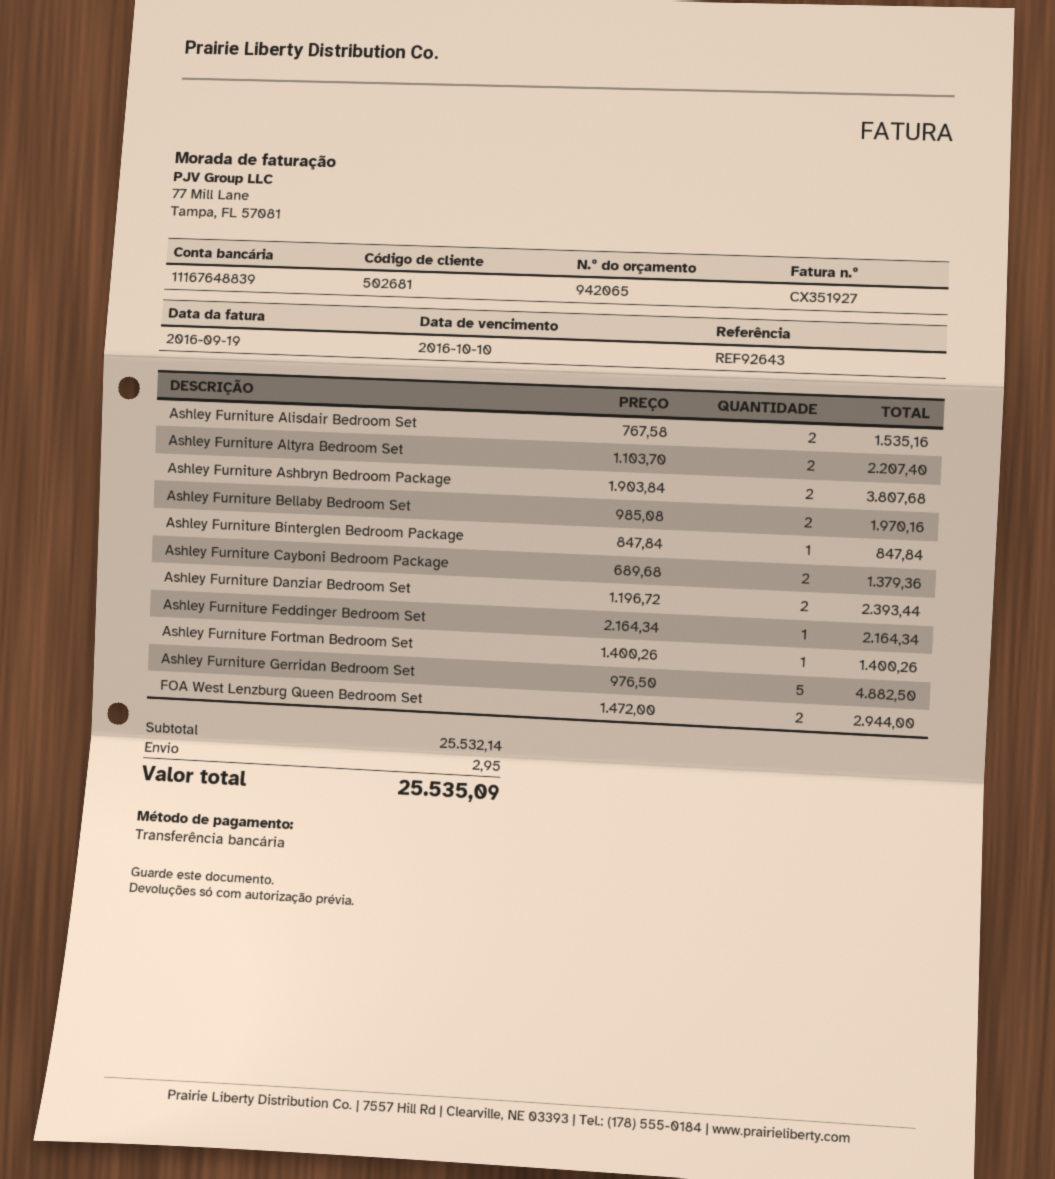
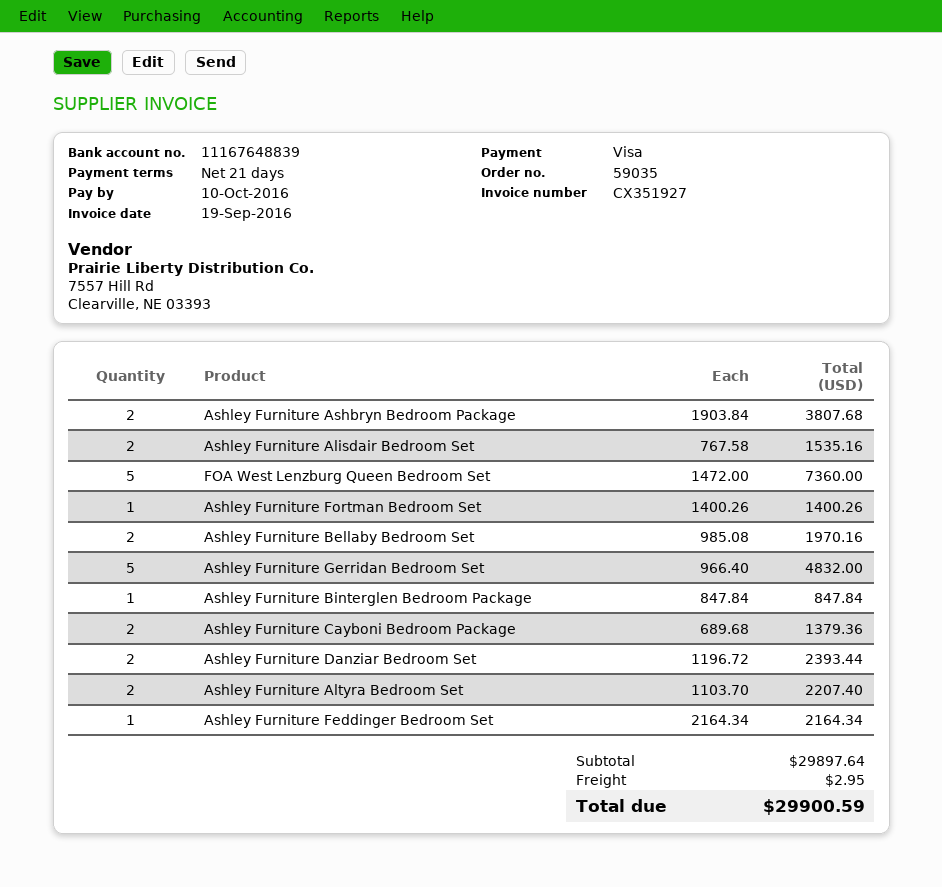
payment method: bank transfer -> Visa
Ashley Furniture Gerridan Bedroom Set: 5 x 976.50 = 4882.50 -> 5 x 966.40 = 4832.00
FOA West Lenzburg Queen Bedroom Set: 2 x 1472.00 = 2944.00 -> 5 x 1472.00 = 7360.00
subtotal: 25532.14 -> 29897.64
total: 25535.09 -> 29900.59

